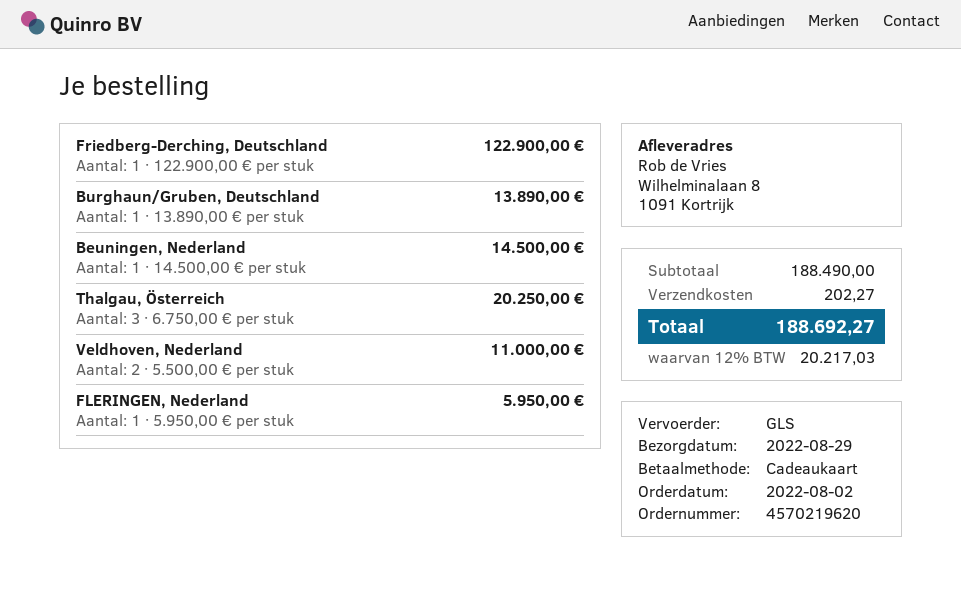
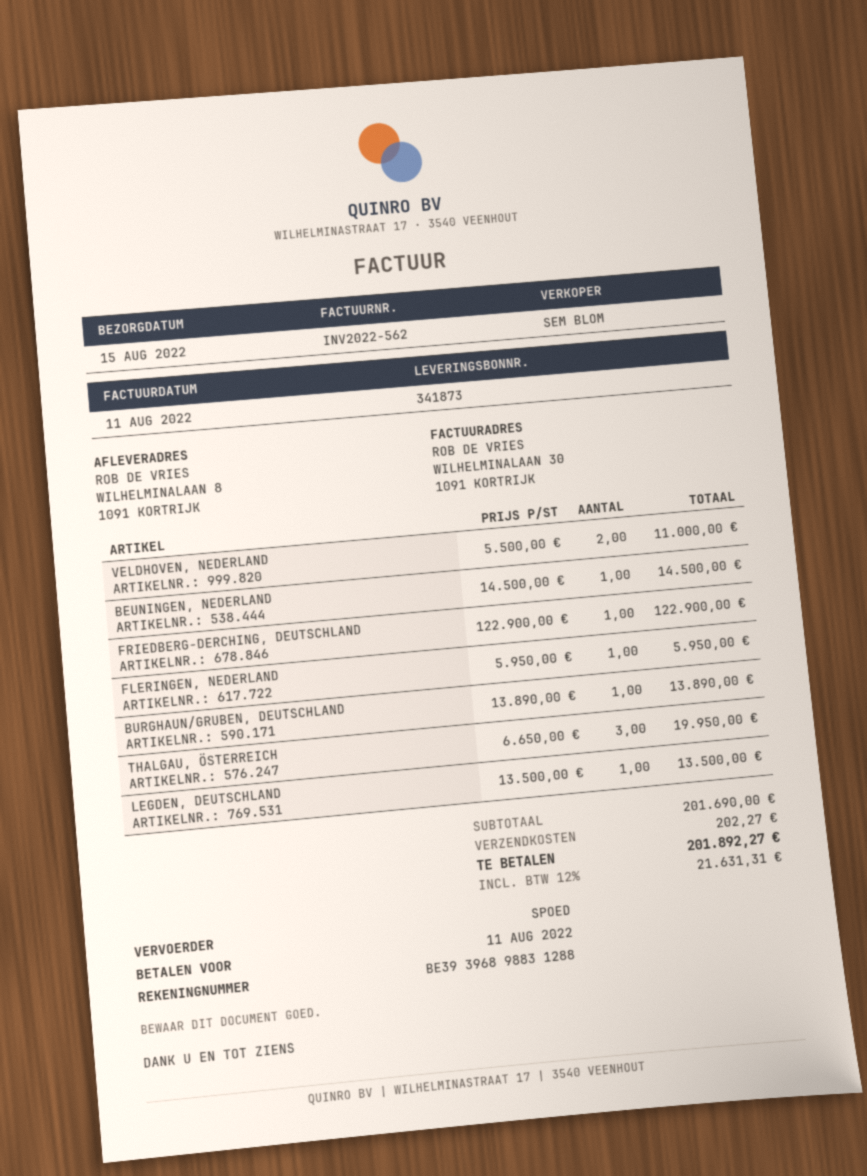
delivery date: 2022-08-29 -> 2022-08-15
shipping method: GLS -> express
Thalgau, Österreich: 3 x 6750.00 = 20250.00 -> 3 x 6650.00 = 19950.00
LEGDEN, DEUTSCHLAND: none -> 1 x 13500.00 = 13500.00
subtotal: 188490.00 -> 201690.00
tax: 12% = 20217.03 -> 12% = 21631.31
total: 188692.27 -> 201892.27

